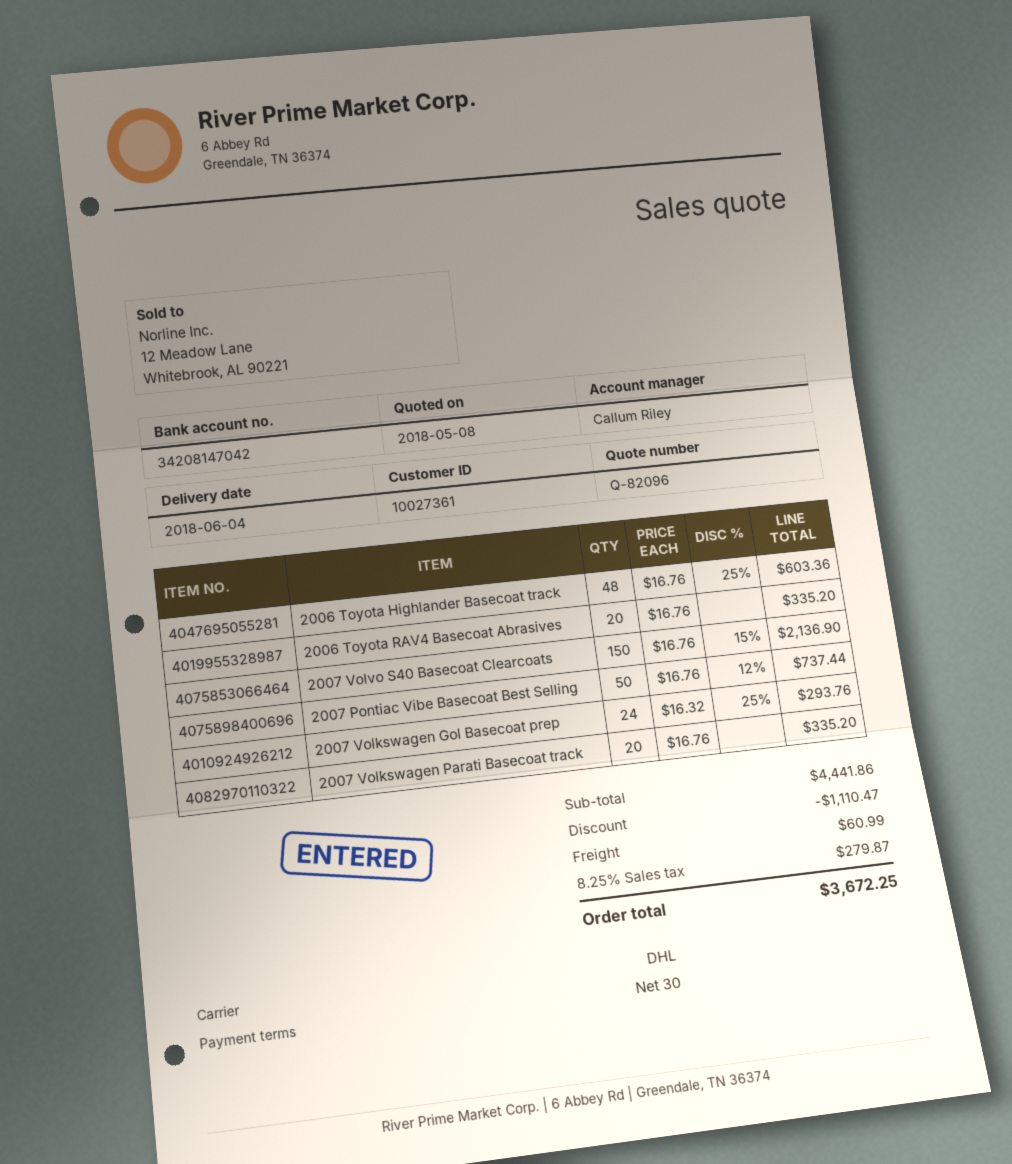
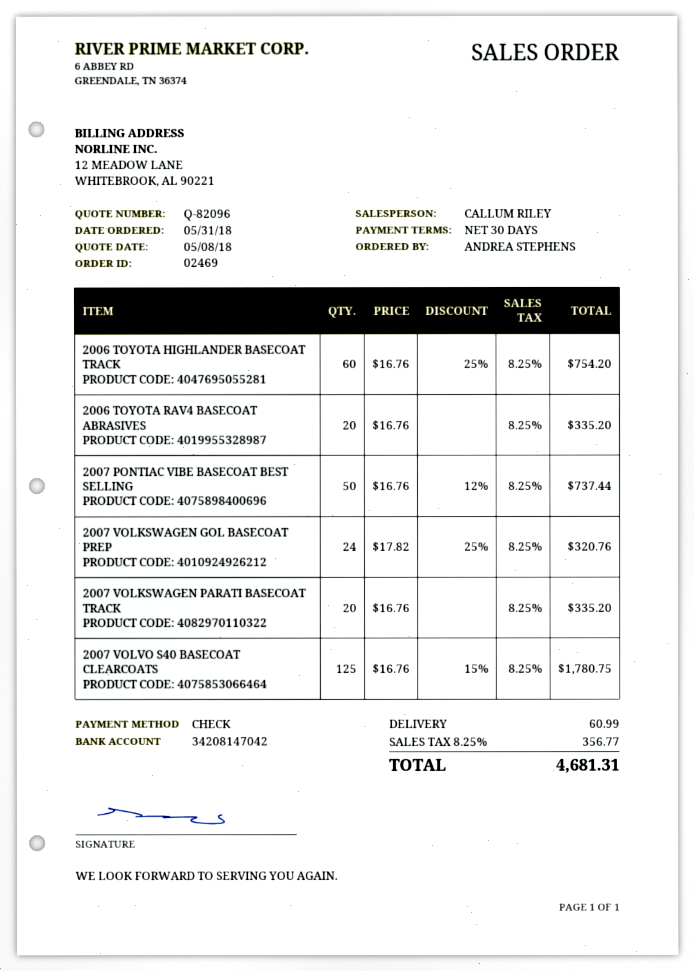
2006 Toyota Highlander Basecoat track: 48 x 16.76 - 25% = 603.36 -> 60 x 16.76 - 25% = 754.20
2007 Volvo S40 Basecoat Clearcoats: 150 x 16.76 - 15% = 2136.90 -> 125 x 16.76 - 15% = 1780.75
2007 Volkswagen Gol Basecoat prep: 24 x 16.32 - 25% = 293.76 -> 24 x 17.82 - 25% = 320.76
discount: 1110.47 -> none
tax: 8.25% = 279.87 -> 8.25% = 356.77
total: 3672.25 -> 4681.31

